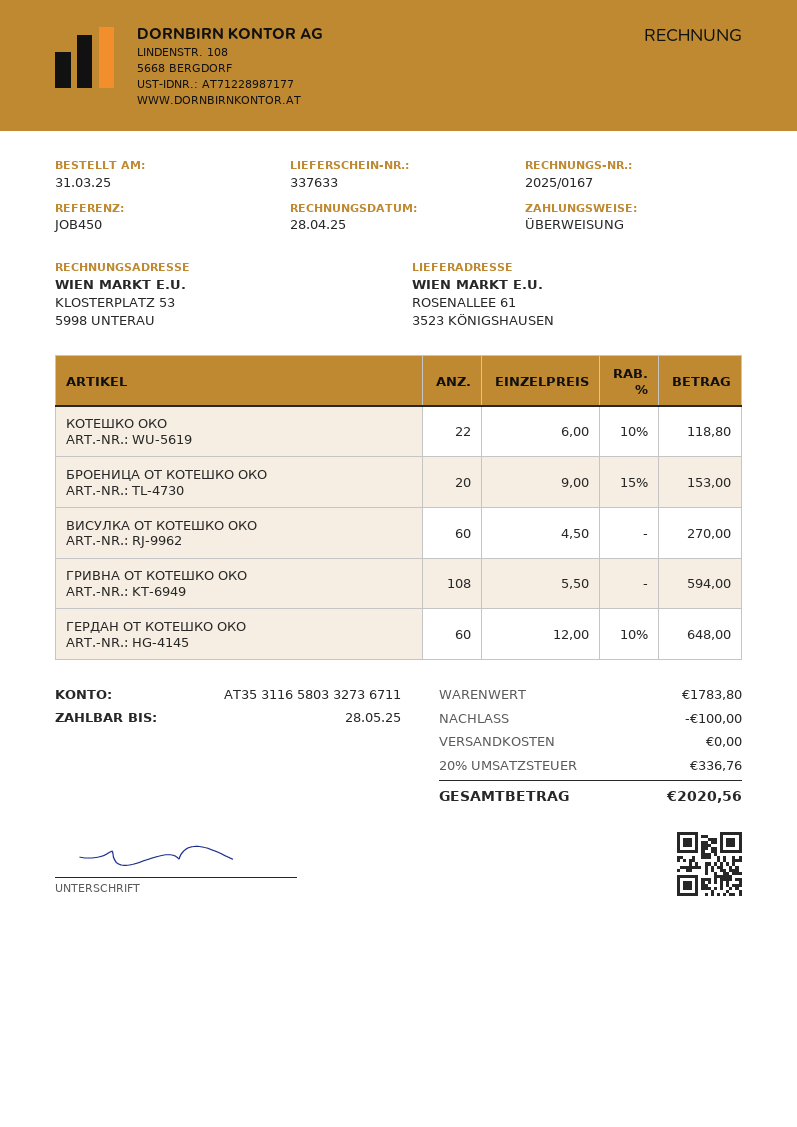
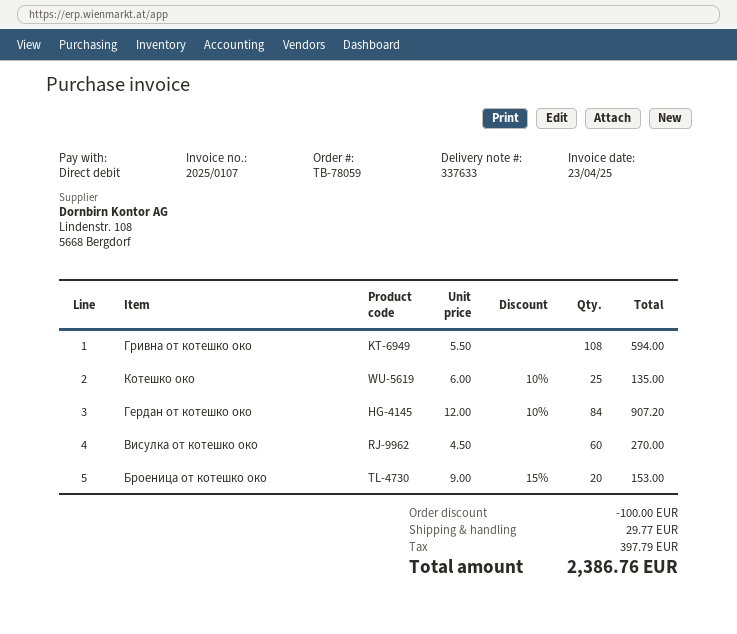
invoice number: 2025/0167 -> 2025/0107
invoice date: 2025-04-28 -> 2025-04-23
payment method: bank transfer -> direct debit
КОТЕШКО ОКО: 22 x 6.00 - 10% = 118.80 -> 25 x 6.00 - 10% = 135.00
ГЕРДАН ОТ КОТЕШКО ОКО: 60 x 12.00 - 10% = 648.00 -> 84 x 12.00 - 10% = 907.20
shipping: 0.00 -> 29.77
tax: 336.76 -> 397.79
total: 2020.56 -> 2386.76

